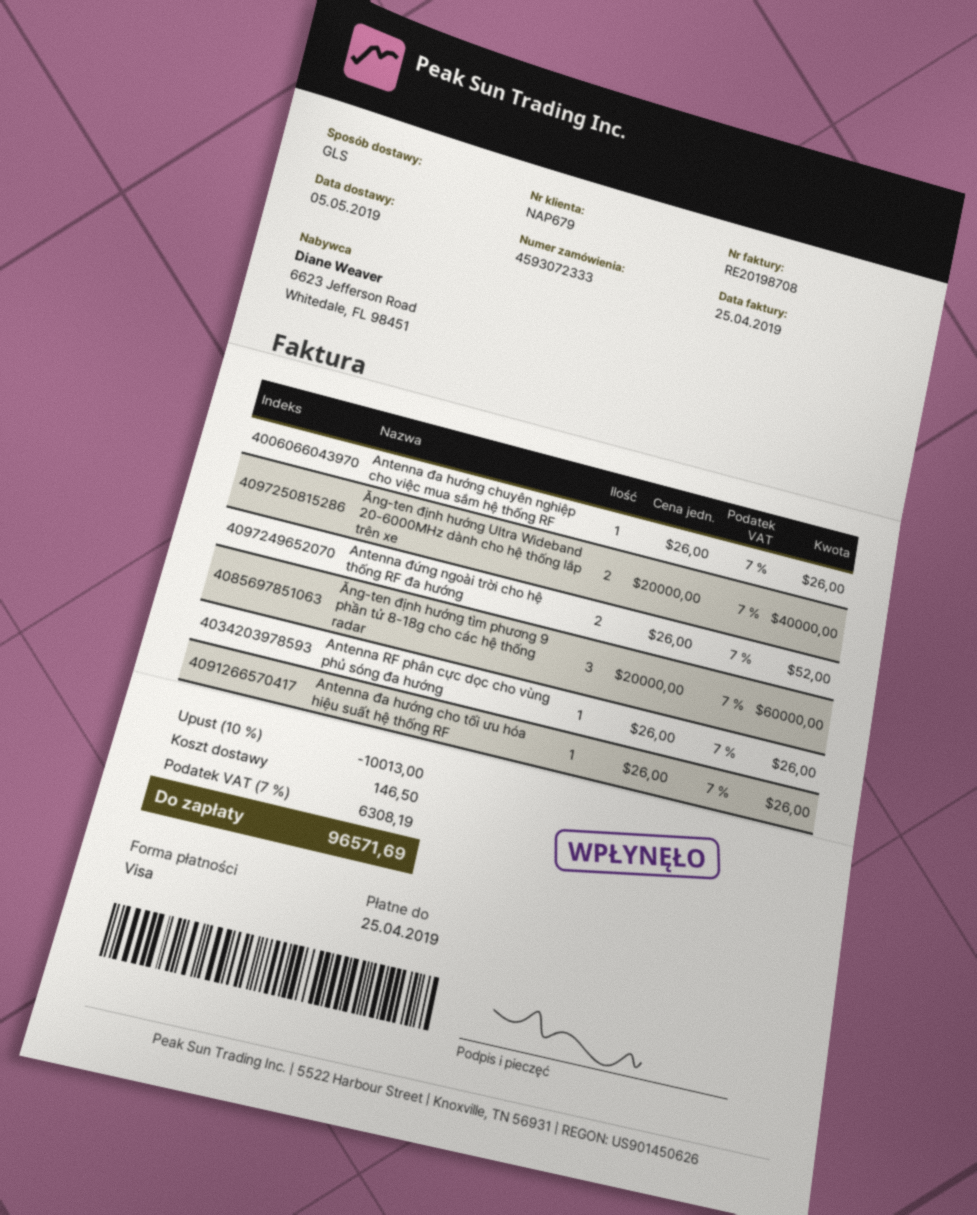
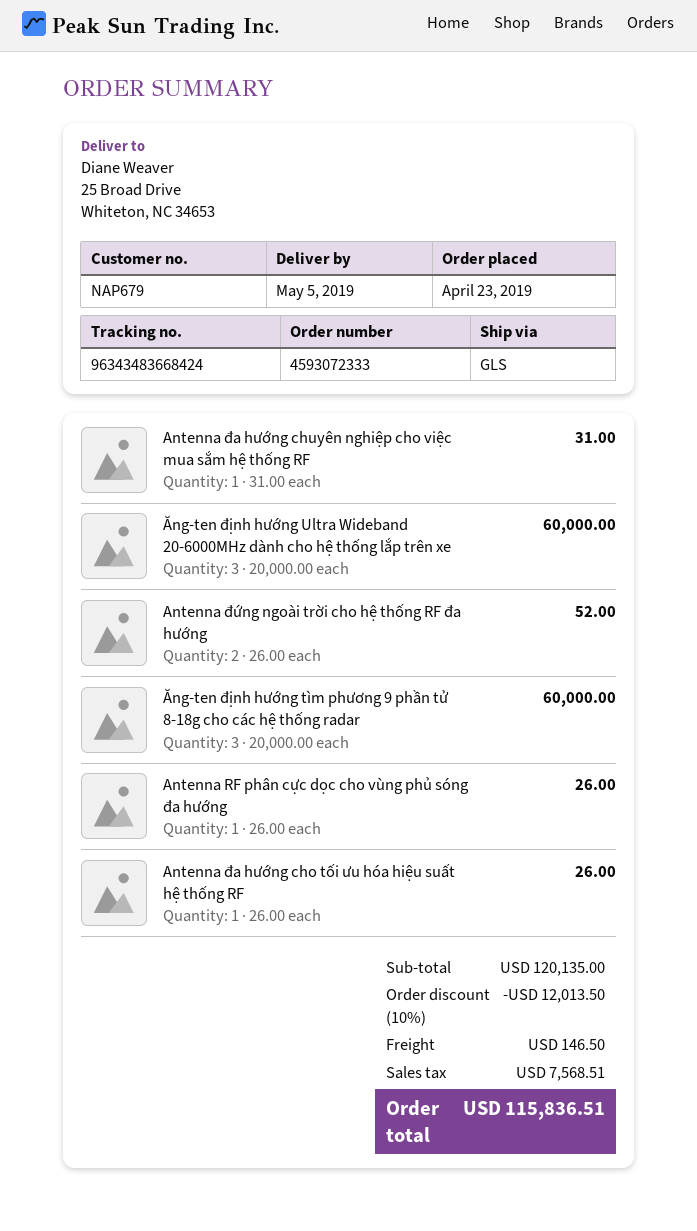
Antenna đa hướng chuyên nghiệp cho việc mua sắm hệ thống RF: 1 x 26.00 = 26.00 -> 1 x 31.00 = 31.00
Ăng-ten định hướng Ultra Wideband 20-6000MHz dành cho hệ thống lắp trên xe: 2 x 20000.00 = 40000.00 -> 3 x 20000.00 = 60000.00
discount: 10% = 10013.00 -> 10% = 12013.50
tax: 6308.19 -> 7568.51
total: 96571.69 -> 115836.51

